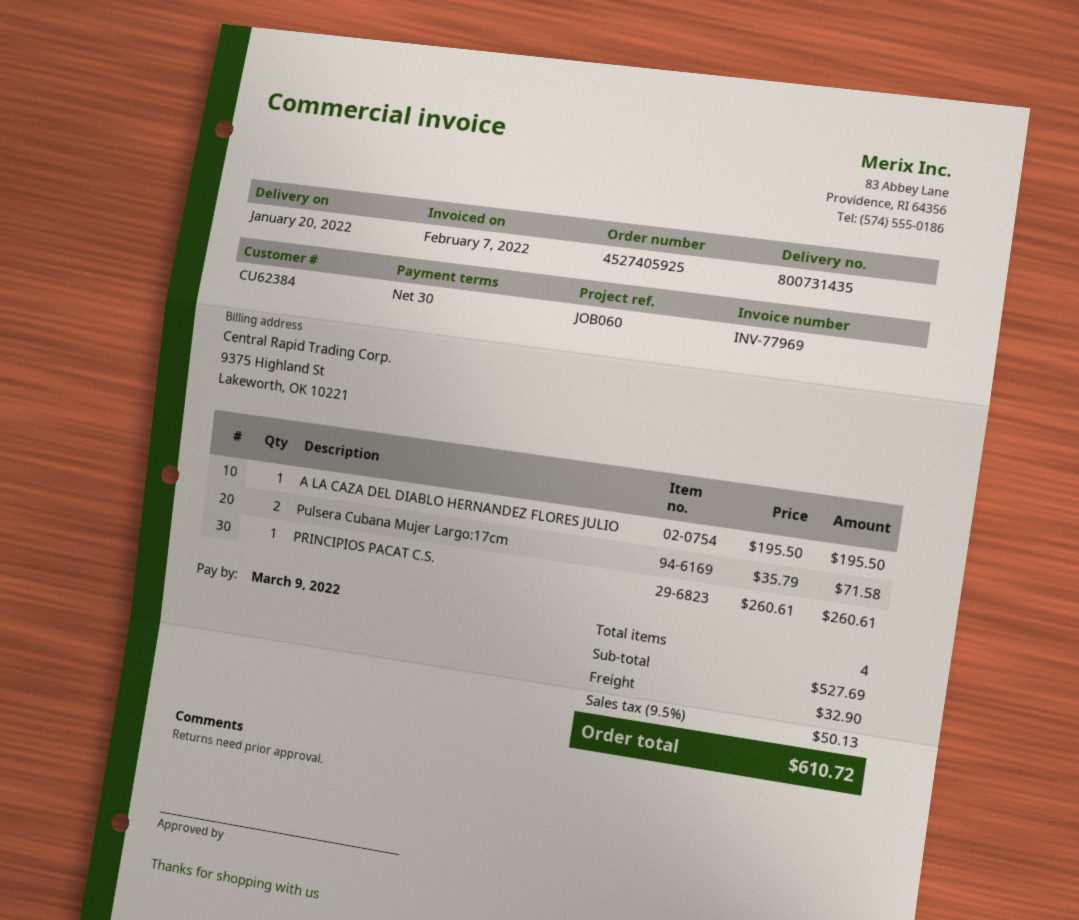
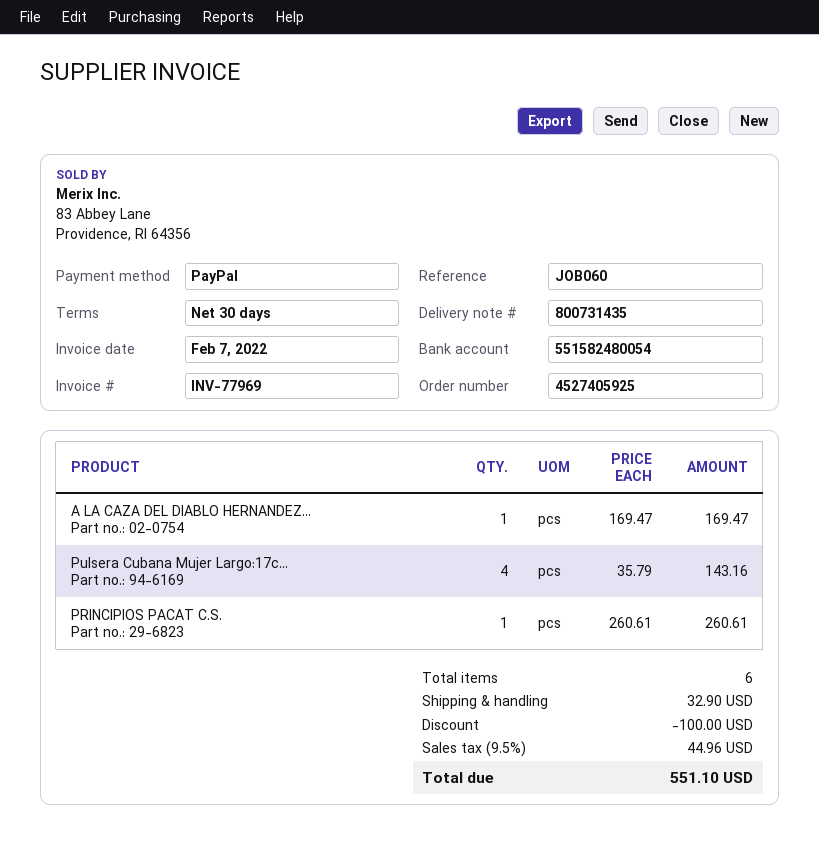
A LA CAZA DEL DIABLO HERNANDEZ FLORES JULIO: 1 x 195.50 = 195.50 -> 1 x 169.47 = 169.47
Pulsera Cubana Mujer Largo:17cm: 2 x 35.79 = 71.58 -> 4 x 35.79 = 143.16
total quantity: 4 -> 6
discount: none -> 100.00
tax: 9.5% = 50.13 -> 9.5% = 44.96
total: 610.72 -> 551.10

